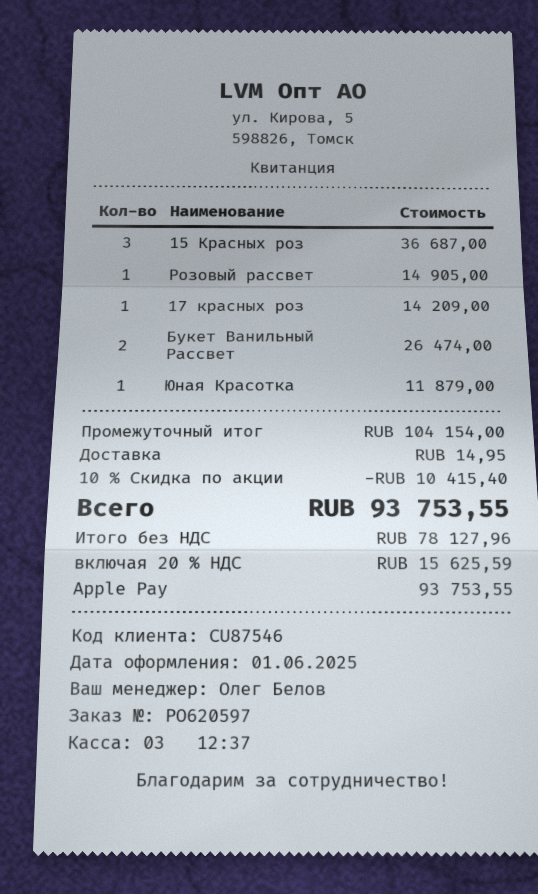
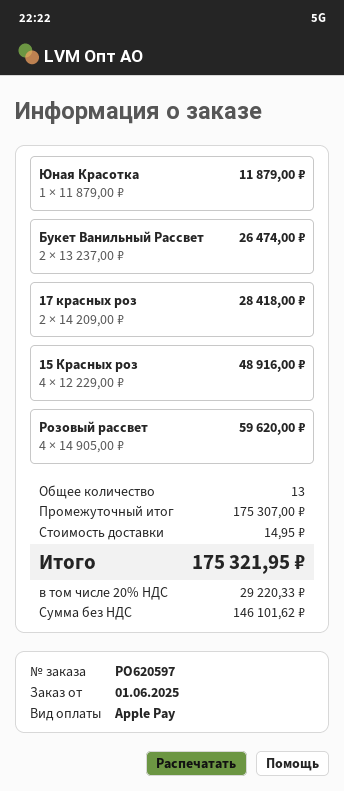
15 Красных роз: 3 for 36687.00 -> 4 for 48916.00
Розовый рассвет: 1 for 14905.00 -> 4 for 59620.00
17 красных роз: 1 for 14209.00 -> 2 for 28418.00
subtotal: 104154.00 -> 175307.00
discount: 10% = 10415.40 -> none
net: 78127.96 -> 146101.62
tax: 20% = 15625.59 -> 20% = 29220.33
total: 93753.55 -> 175321.95

